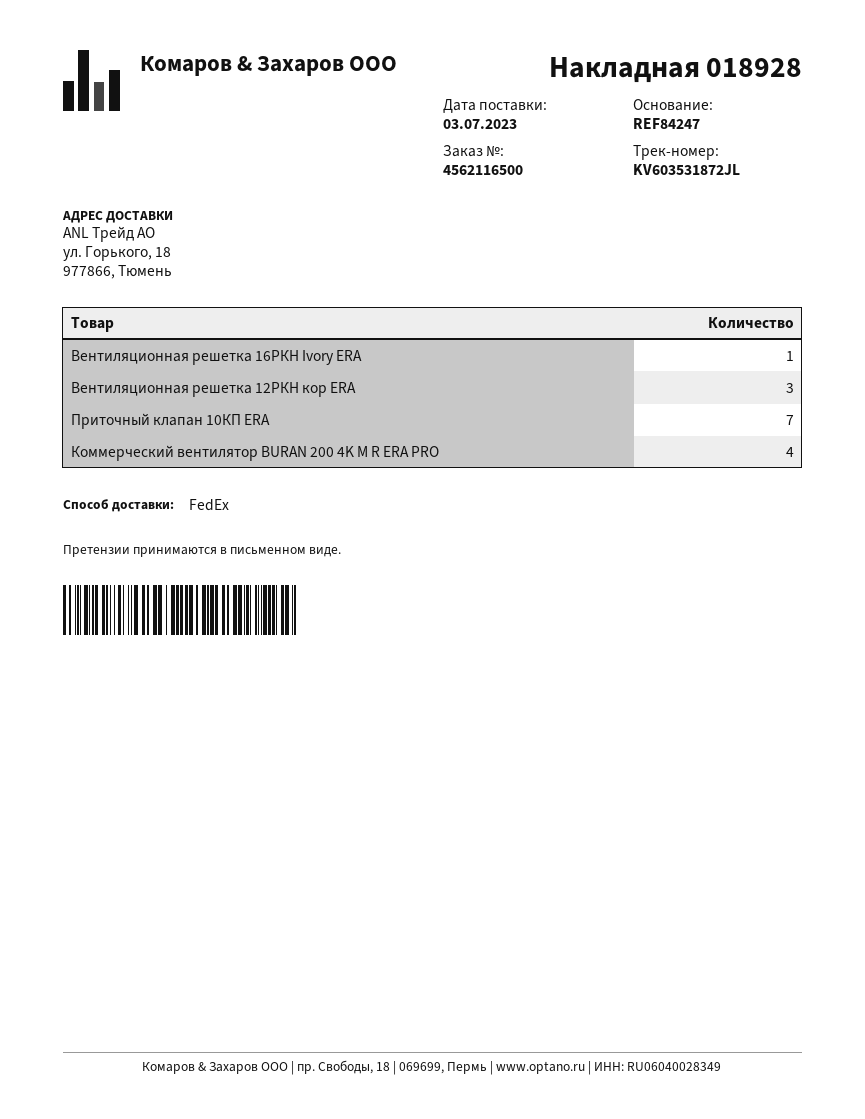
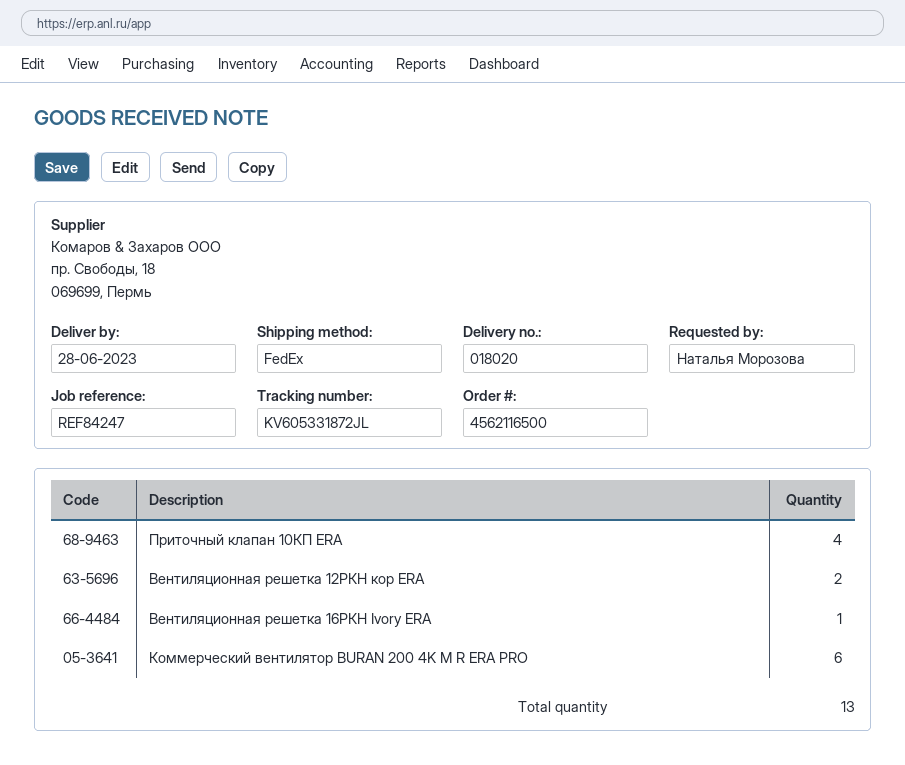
delivery note number: 018928 -> 018020
delivery date: 2023-07-03 -> 2023-06-28
tracking number: KV603531872JL -> KV605331872JL
Вентиляционная решетка 12РКН кор ERA: 3 -> 2
Приточный клапан 10КП ERA: 7 -> 4
Коммерческий вентилятор BURAN 200 4K M R ERA PRO: 4 -> 6

